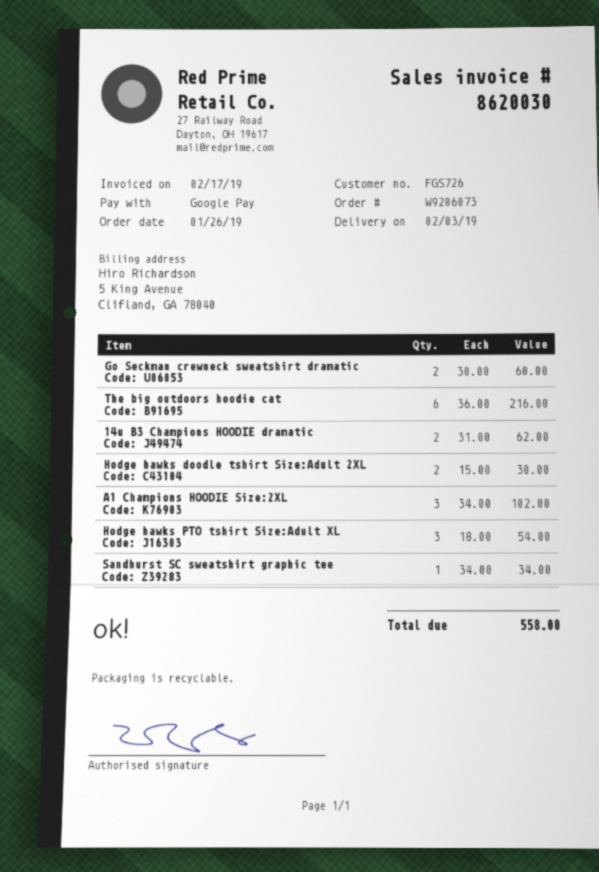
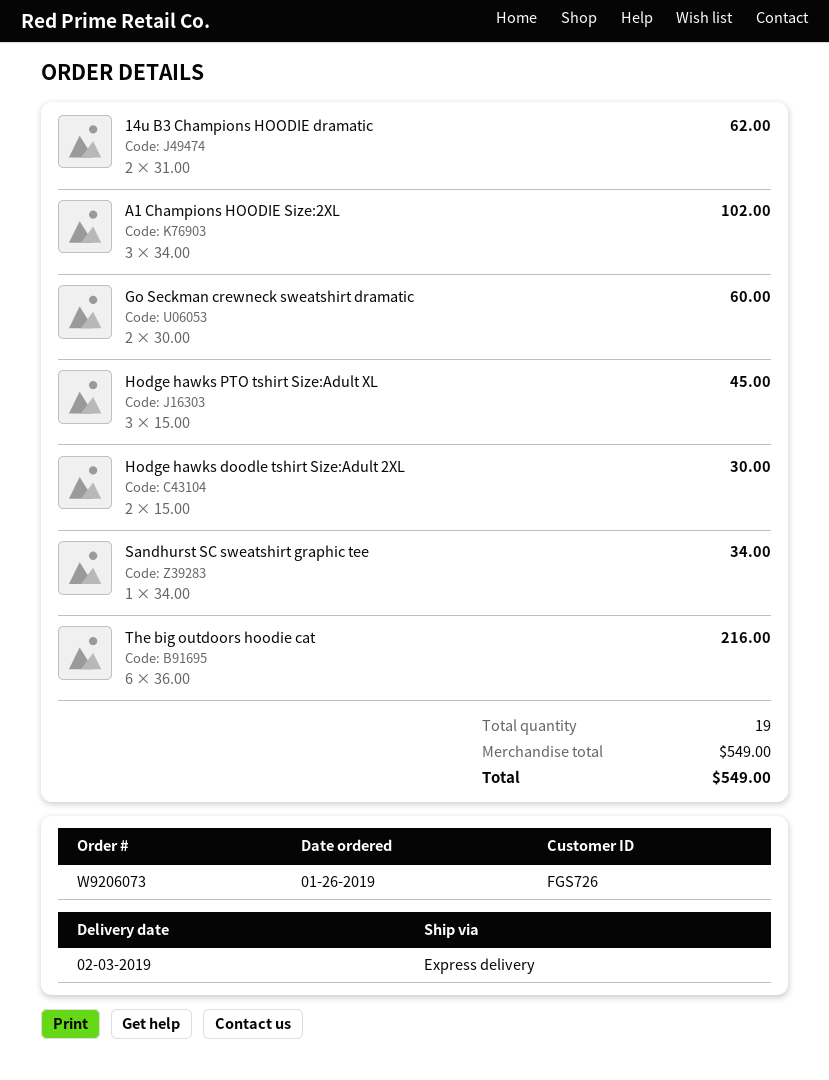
Hodge hawks PTO tshirt Size:Adult XL: 3 x 18.00 = 54.00 -> 3 x 15.00 = 45.00
total: 558.00 -> 549.00

